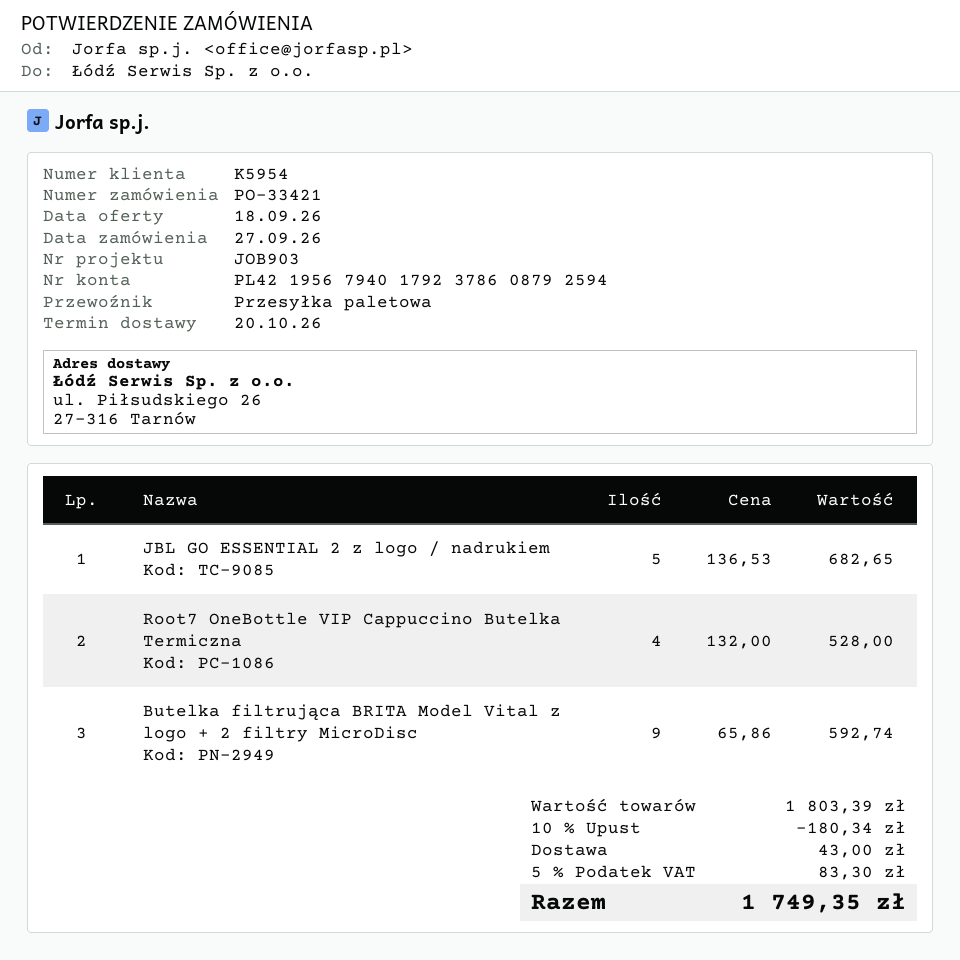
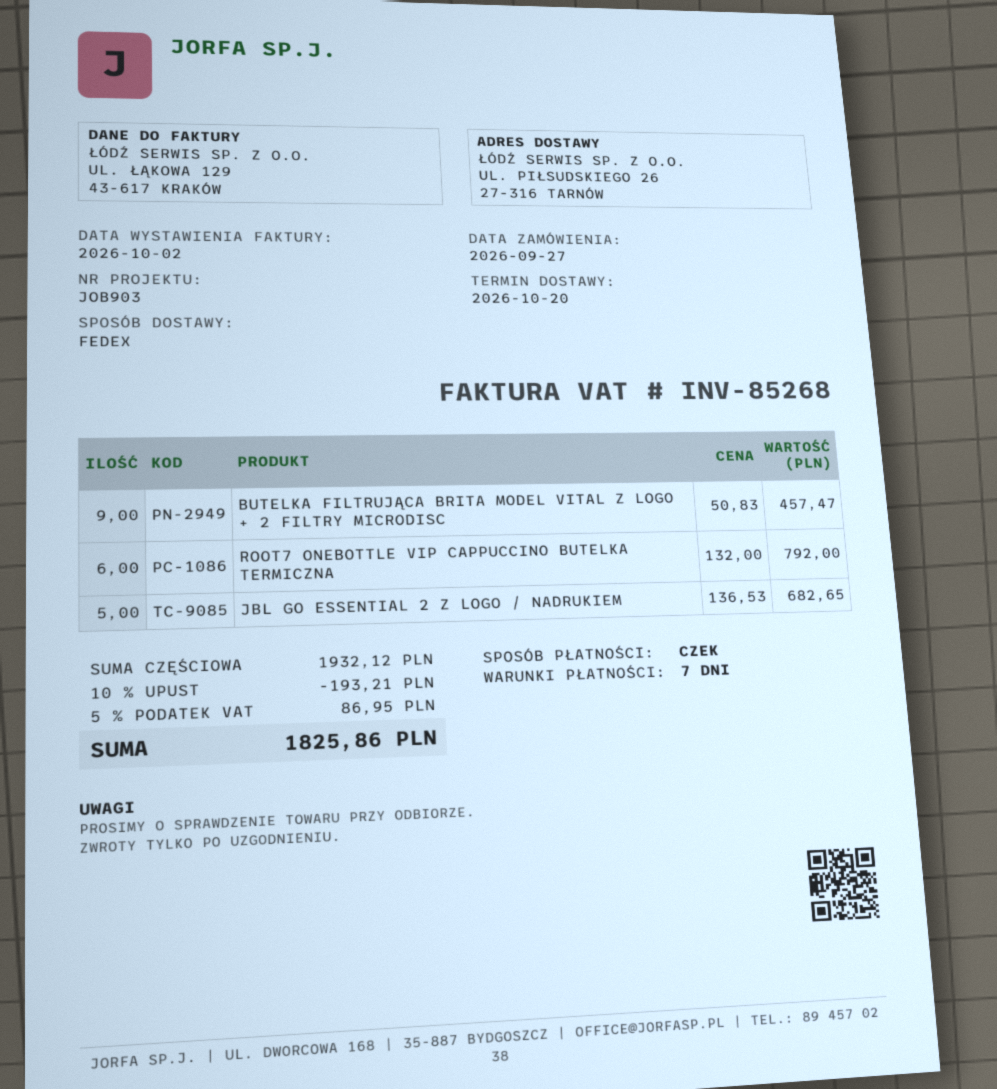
shipping method: pallet freight -> FedEx
Root7 OneBottle VIP Cappuccino Butelka Termiczna: 4 x 132.00 = 528.00 -> 6 x 132.00 = 792.00
Butelka filtrująca BRITA Model Vital z logo + 2 filtry MicroDisc: 9 x 65.86 = 592.74 -> 9 x 50.83 = 457.47
subtotal: 1803.39 -> 1932.12
discount: 10% = 180.34 -> 10% = 193.21
shipping: 43.00 -> none
tax: 5% = 83.30 -> 5% = 86.95
total: 1749.35 -> 1825.86

